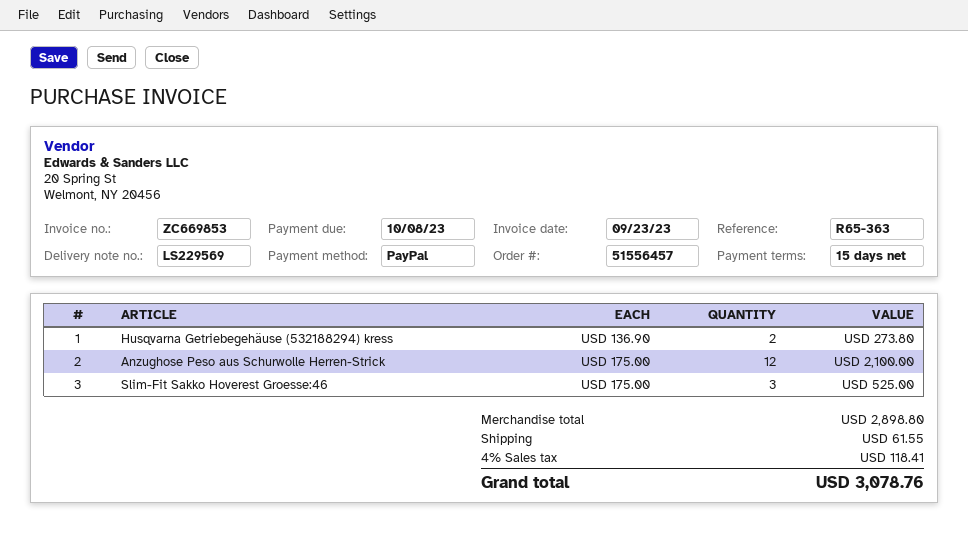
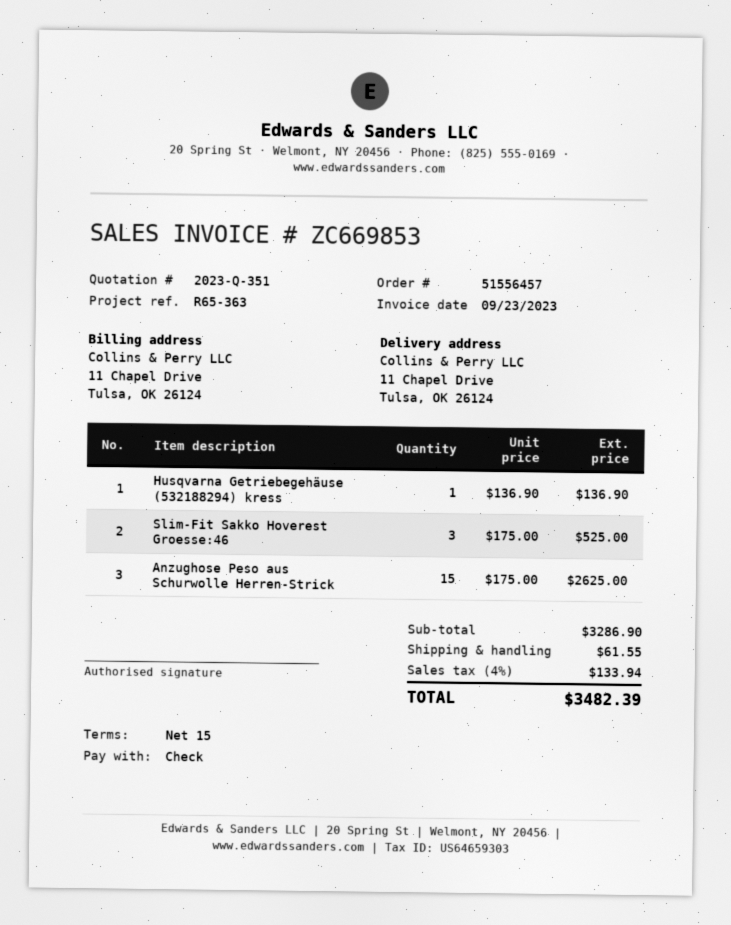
payment method: PayPal -> cheque
Husqvarna Getriebegehäuse (532188294) kress: 2 x 136.90 = 273.80 -> 1 x 136.90 = 136.90
Anzughose Peso aus Schurwolle Herren-Strick: 12 x 175.00 = 2100.00 -> 15 x 175.00 = 2625.00
subtotal: 2898.80 -> 3286.90
tax: 4% = 118.41 -> 4% = 133.94
total: 3078.76 -> 3482.39

